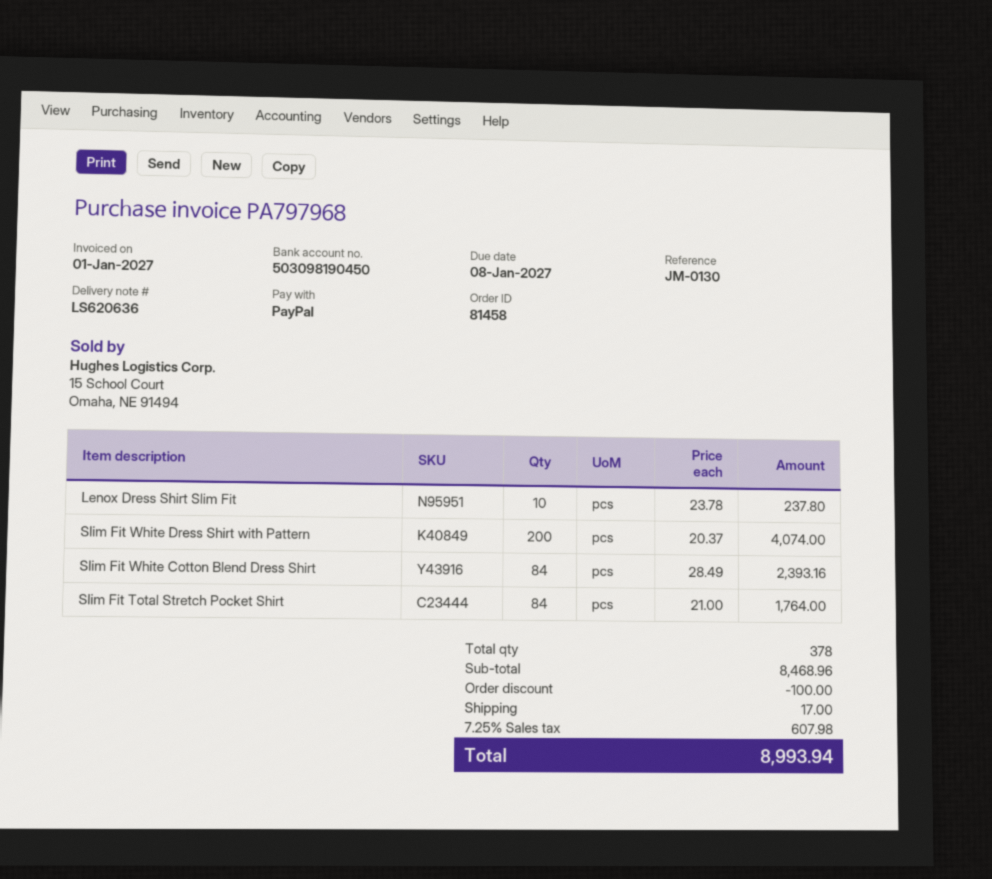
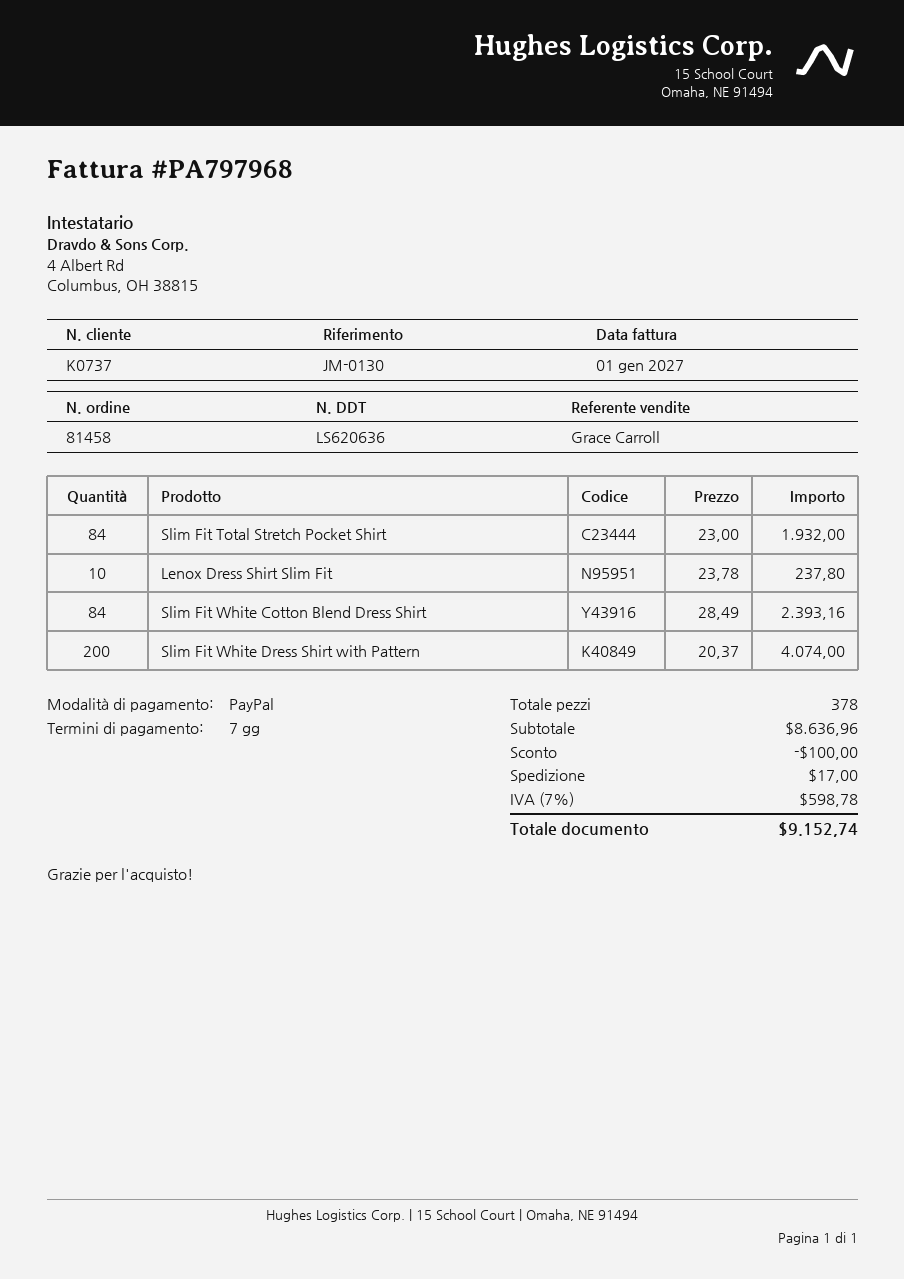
Slim Fit Total Stretch Pocket Shirt: 84 x 21.00 = 1764.00 -> 84 x 23.00 = 1932.00
subtotal: 8468.96 -> 8636.96
tax: 7.25% = 607.98 -> 7% = 598.78
total: 8993.94 -> 9152.74

